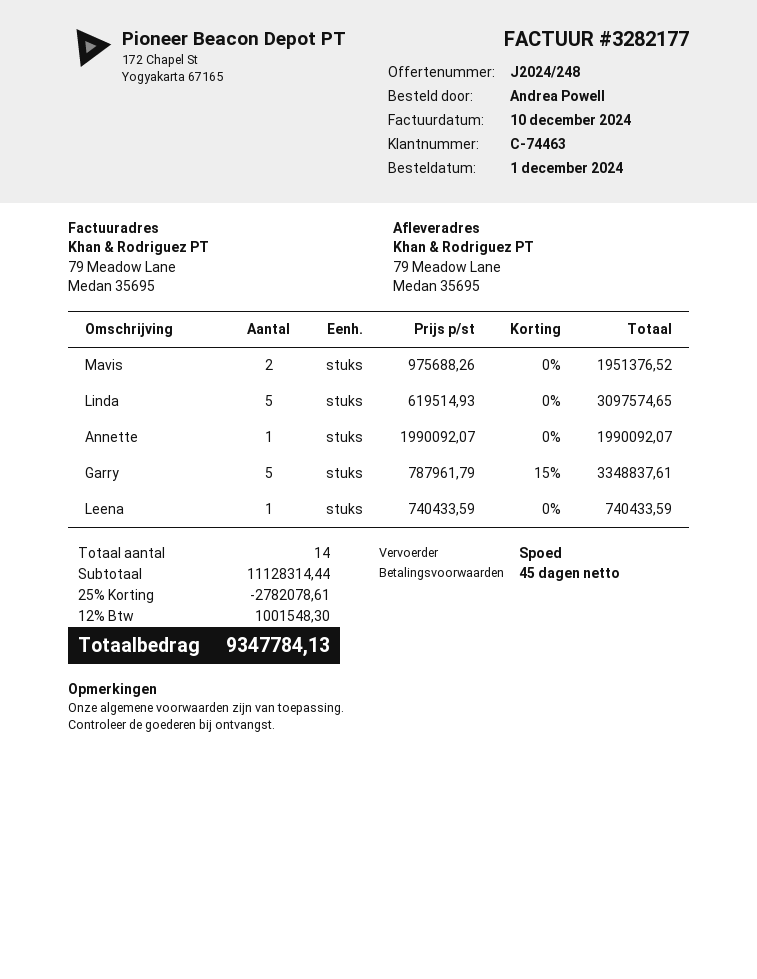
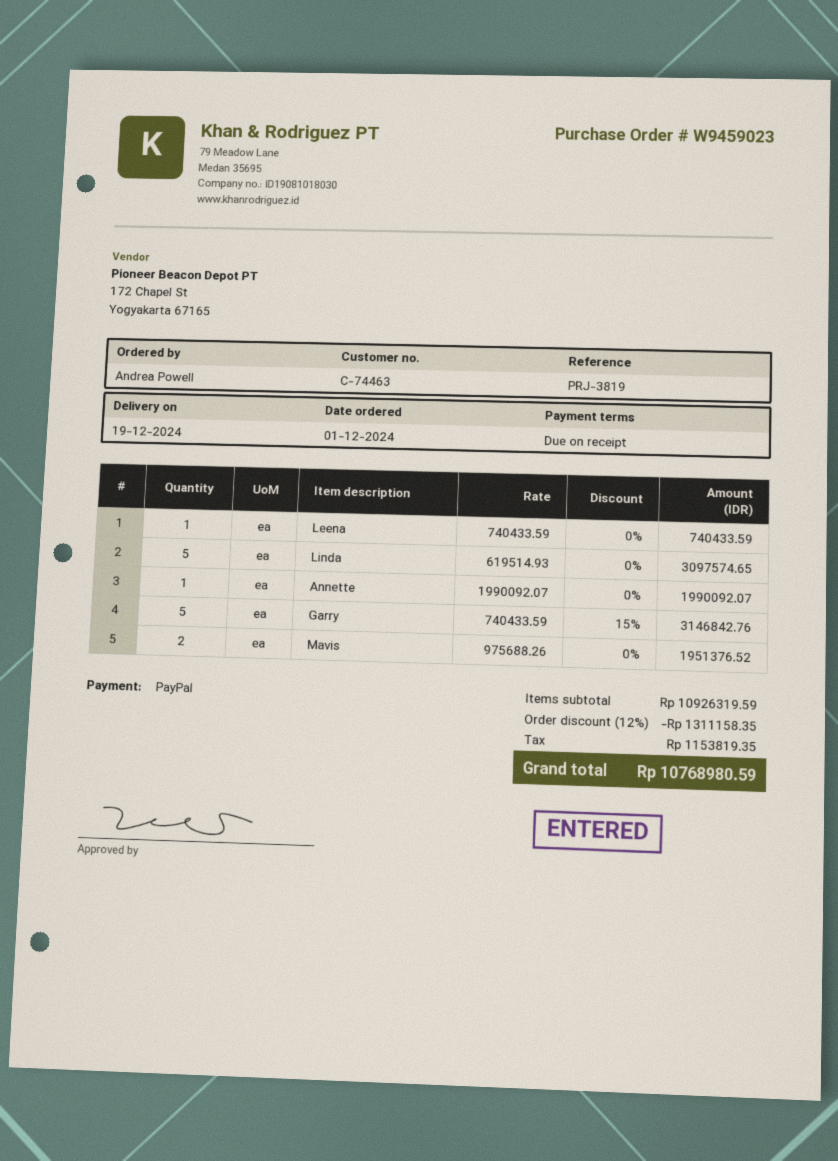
payment terms: 45 days -> on receipt
Garry: 5 x 787961.79 - 15% = 3348837.61 -> 5 x 740433.59 - 15% = 3146842.76
subtotal: 11128314.44 -> 10926319.59
discount: 25% = 2782078.61 -> 12% = 1311158.35
tax: 1001548.30 -> 1153819.35
total: 9347784.13 -> 10768980.59

